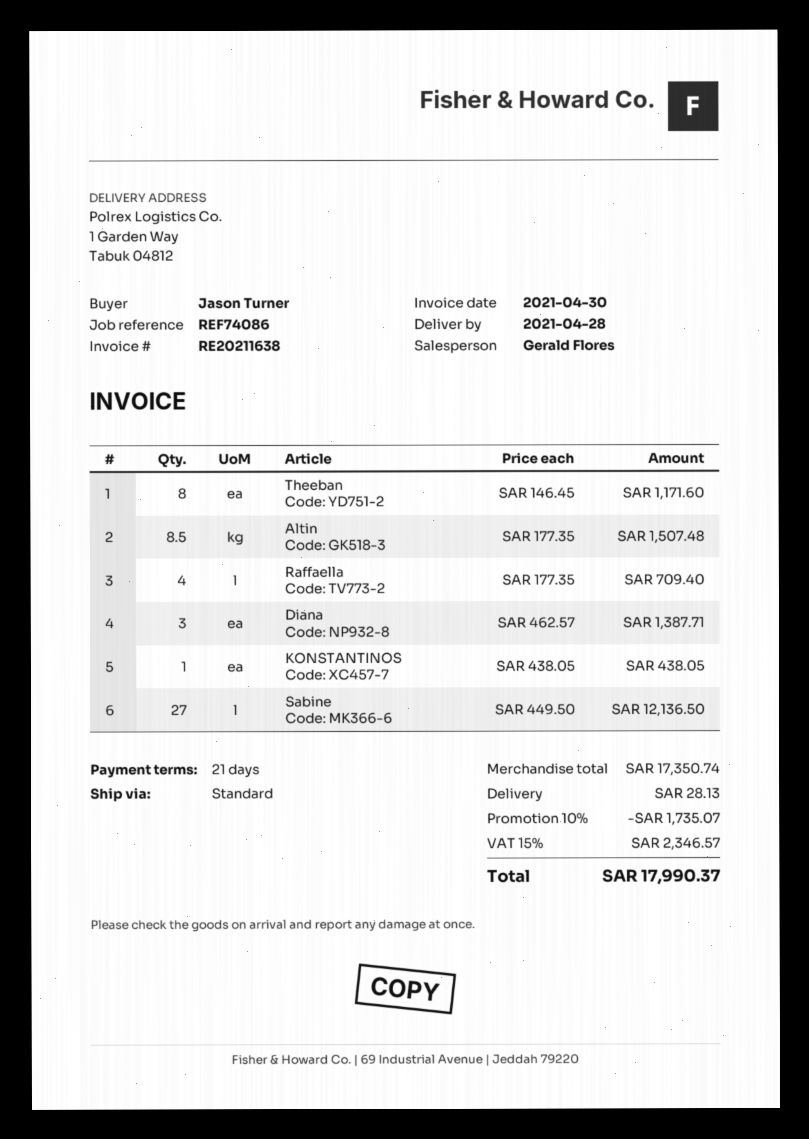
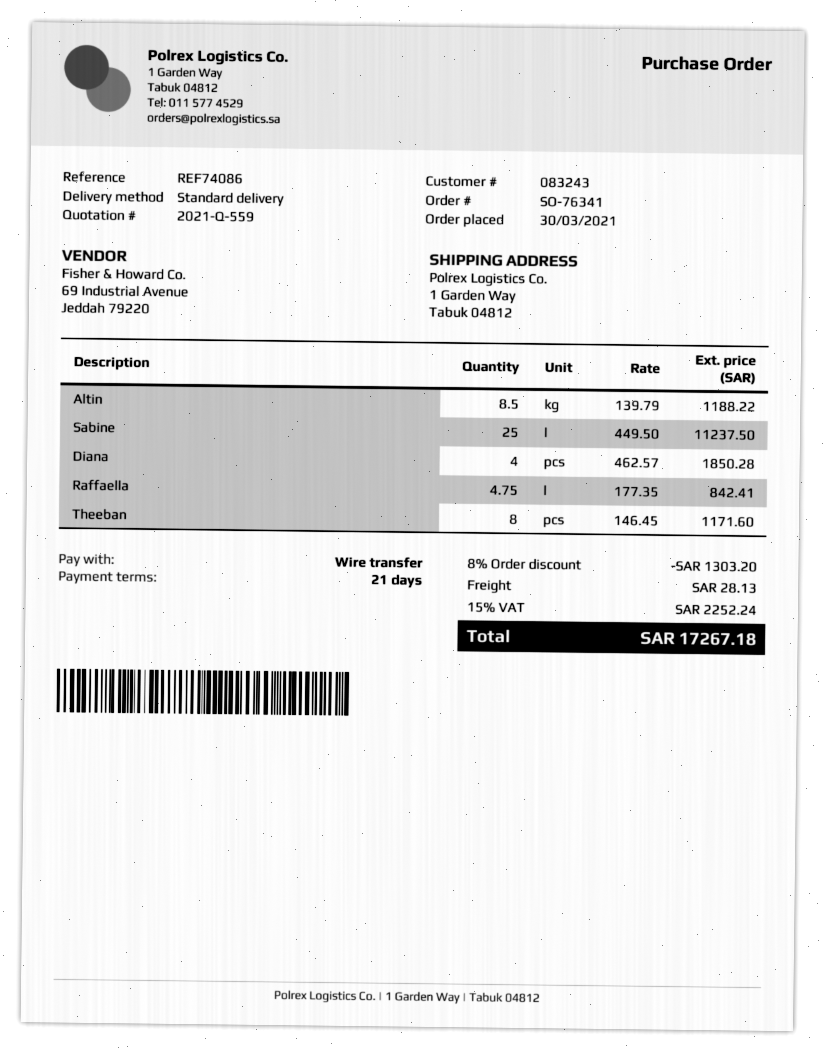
Altin: 8.5 x 177.35 = 1507.48 -> 8.5 x 139.79 = 1188.22
Raffaella: 4 x 177.35 = 709.40 -> 4.75 x 177.35 = 842.41
Diana: 3 x 462.57 = 1387.71 -> 4 x 462.57 = 1850.28
KONSTANTINOS: 1 x 438.05 = 438.05 -> none
Sabine: 27 x 449.50 = 12136.50 -> 25 x 449.50 = 11237.50
discount: 10% = 1735.07 -> 8% = 1303.20
tax: 15% = 2346.57 -> 15% = 2252.24
total: 17990.37 -> 17267.18

